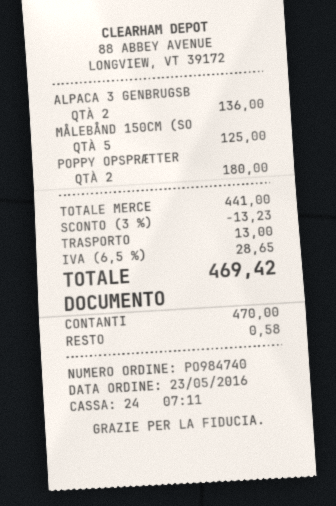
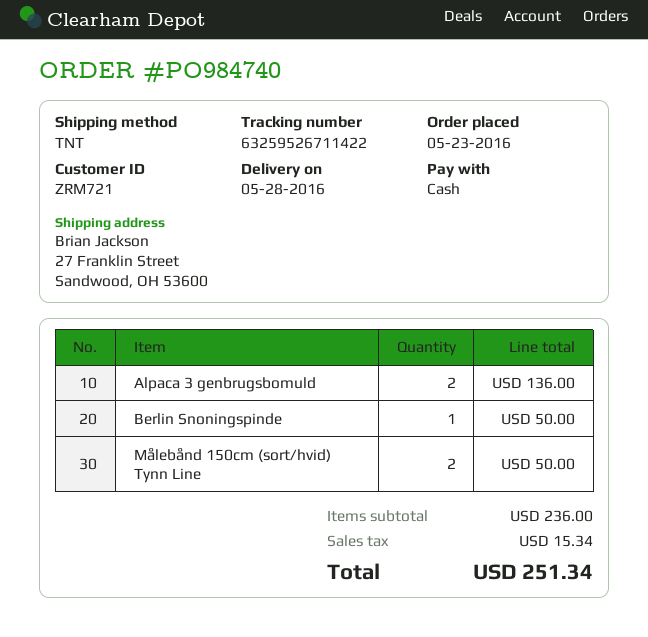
MÅLEBÅND 150CM (SO: 5 for 125.00 -> 2 for 50.00
POPPY OPSPRÆTTER: 2 for 180.00 -> none
Berlin Snoningspinde: none -> 1 for 50.00
subtotal: 441.00 -> 236.00
discount: 3% = 13.23 -> none
shipping: 13.00 -> none
tax: 28.65 -> 15.34
total: 469.42 -> 251.34

